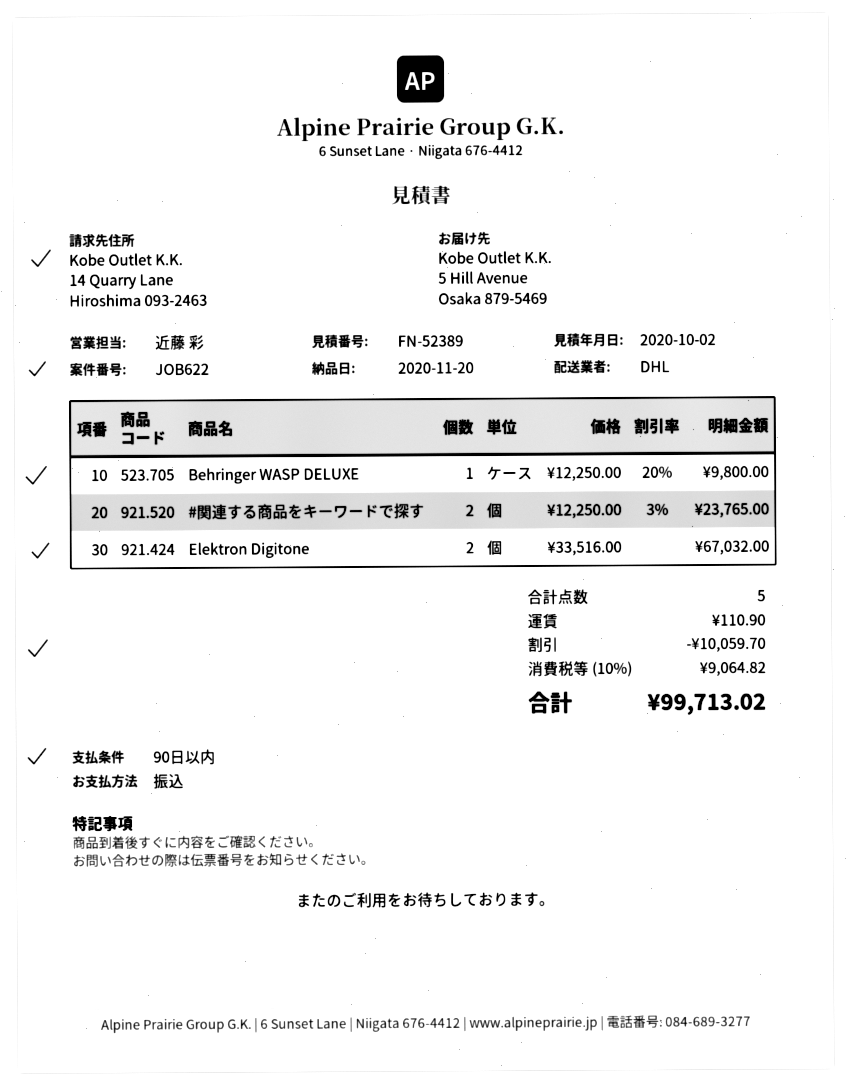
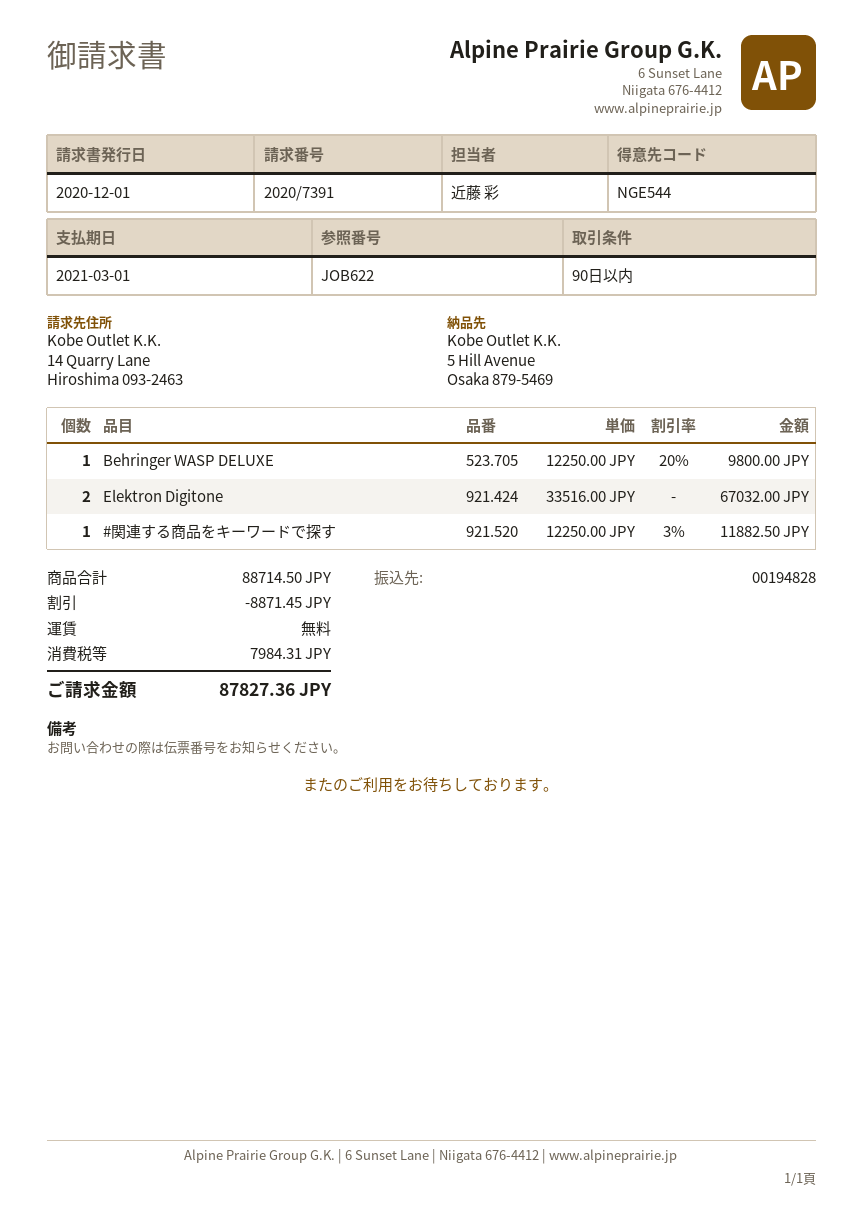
#関連する商品をキーワードで探す: 2 x 12250.00 - 3% = 23765.00 -> 1 x 12250.00 - 3% = 11882.50
discount: 10059.70 -> 8871.45
shipping: 110.90 -> 0.00
tax: 9064.82 -> 7984.31
total: 99713.02 -> 87827.36

